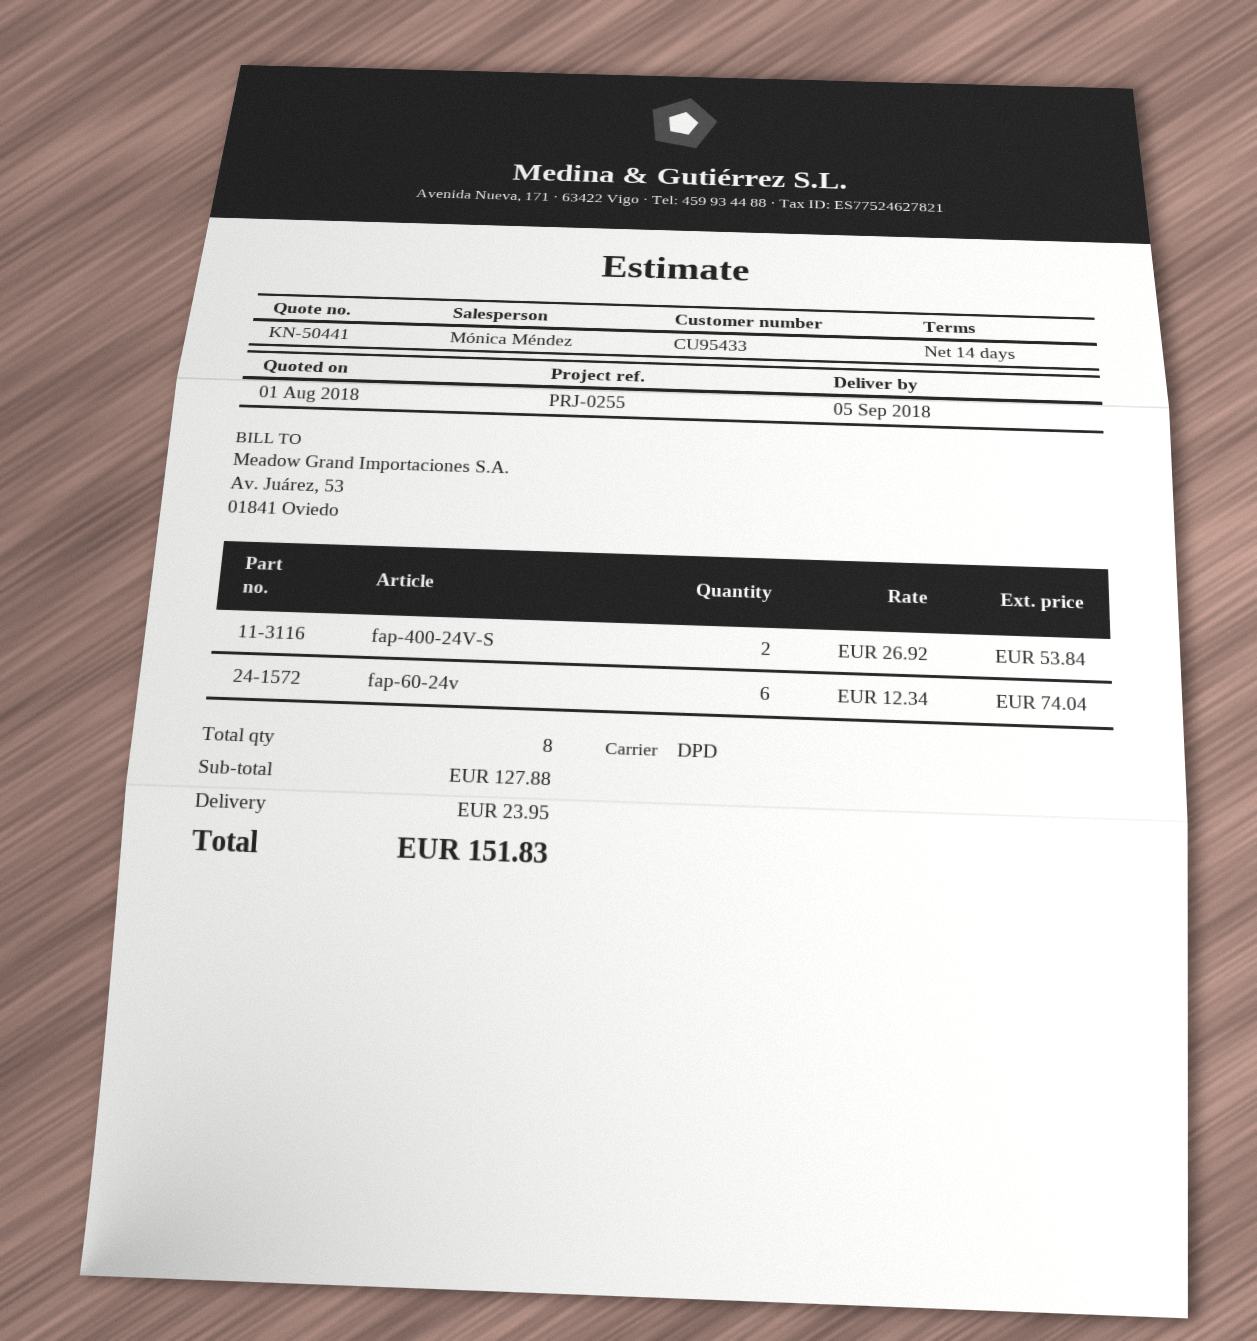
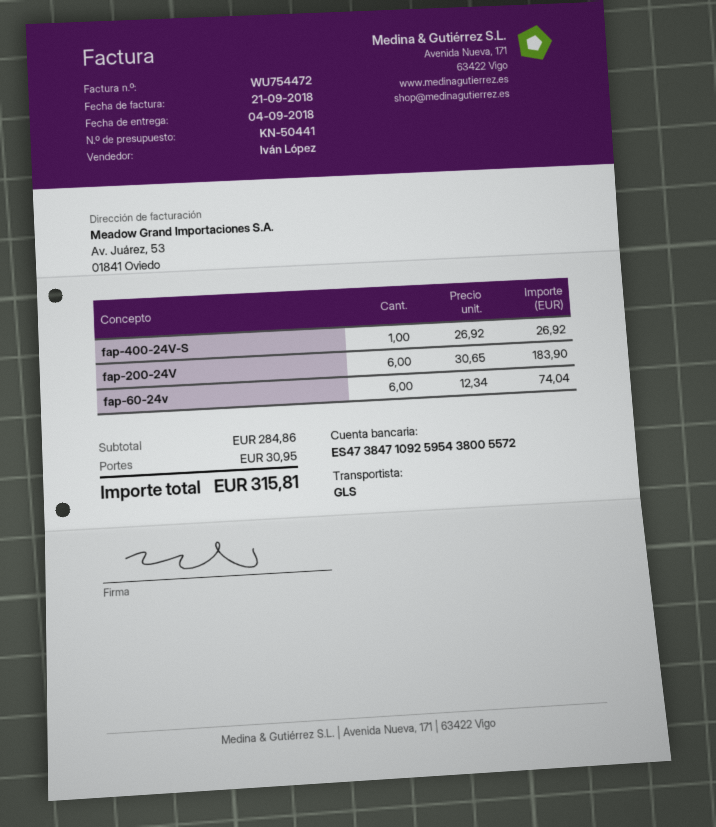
delivery date: 2018-09-05 -> 2018-09-04
sales rep: Mónica Méndez -> Iván López
shipping method: DPD -> GLS
fap-400-24V-S: 2 x 26.92 = 53.84 -> 1 x 26.92 = 26.92
fap-200-24V: none -> 6 x 30.65 = 183.90
subtotal: 127.88 -> 284.86
shipping: 23.95 -> 30.95
total: 151.83 -> 315.81

